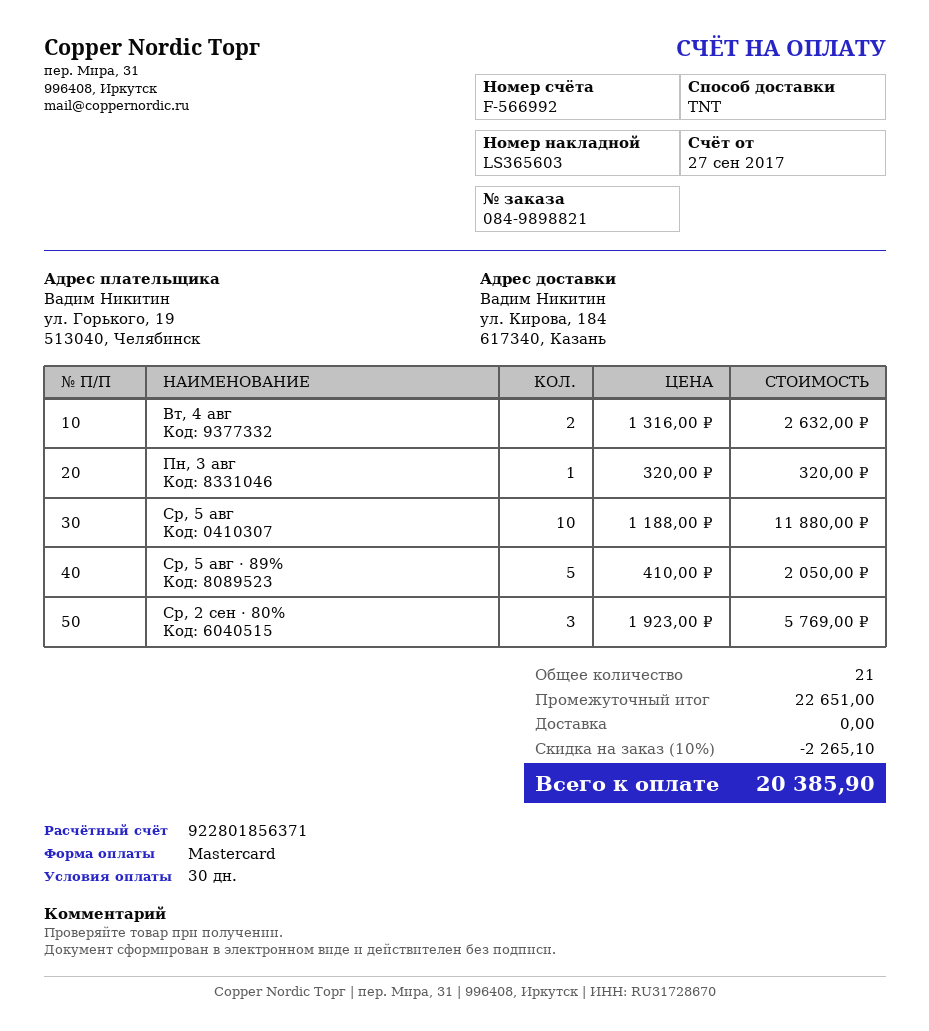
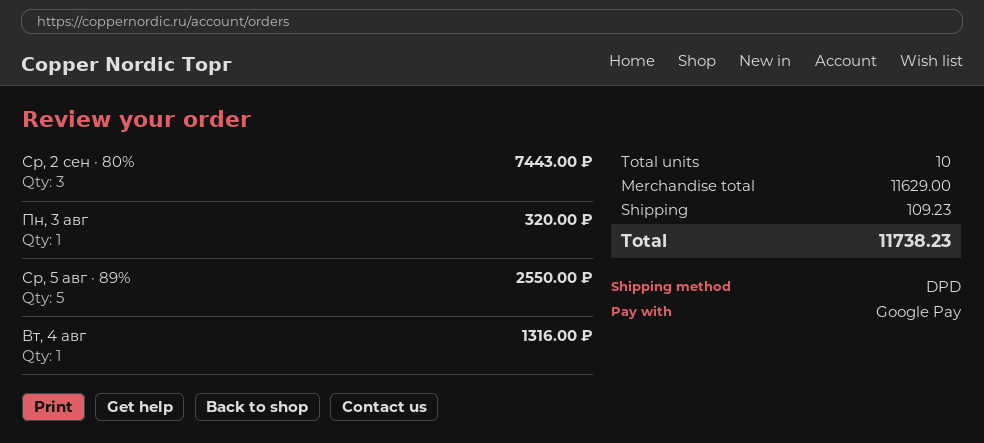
payment method: Mastercard -> Google Pay
shipping method: TNT -> DPD
Вт, 4 авг: 2 for 2632.00 -> 1 for 1316.00
Ср, 5 авг: 10 for 11880.00 -> none
Ср, 5 авг · 89%: 5 for 2050.00 -> 5 for 2550.00
Ср, 2 сен · 80%: 3 for 5769.00 -> 3 for 7443.00
total quantity: 21 -> 10
subtotal: 22651.00 -> 11629.00
discount: 10% = 2265.10 -> none
shipping: 0.00 -> 109.23
total: 20385.90 -> 11738.23

